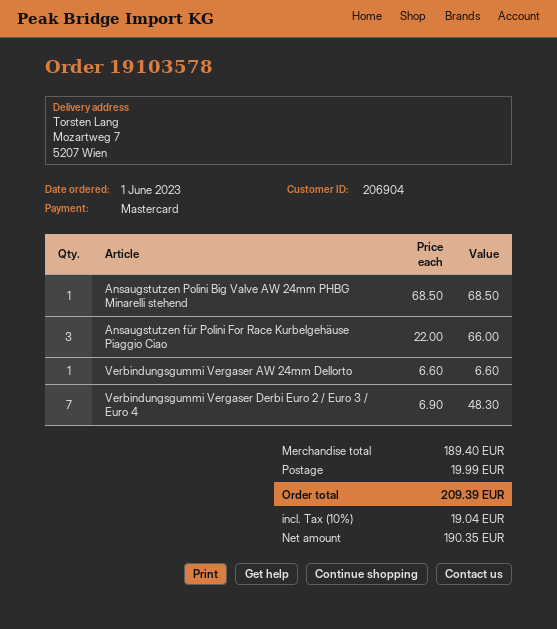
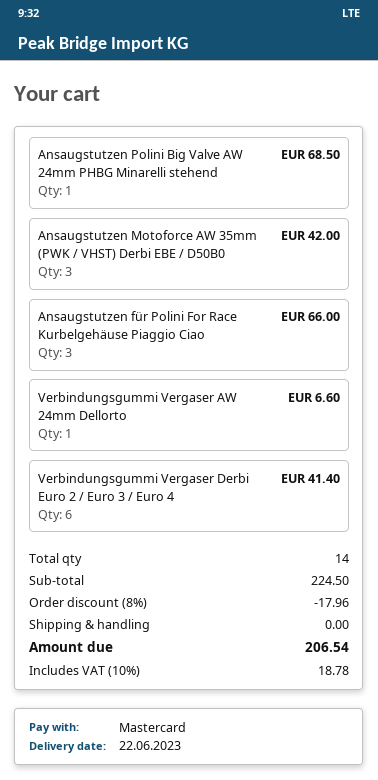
Verbindungsgummi Vergaser Derbi Euro 2 / Euro 3 / Euro 4: 7 for 48.30 -> 6 for 41.40
Ansaugstutzen Motoforce AW 35mm (PWK / VHST) Derbi EBE / D50B0: none -> 3 for 42.00
subtotal: 189.40 -> 224.50
discount: none -> 8% = 17.96
shipping: 19.99 -> 0.00
tax: 10% = 19.04 -> 10% = 18.78
total: 209.39 -> 206.54

